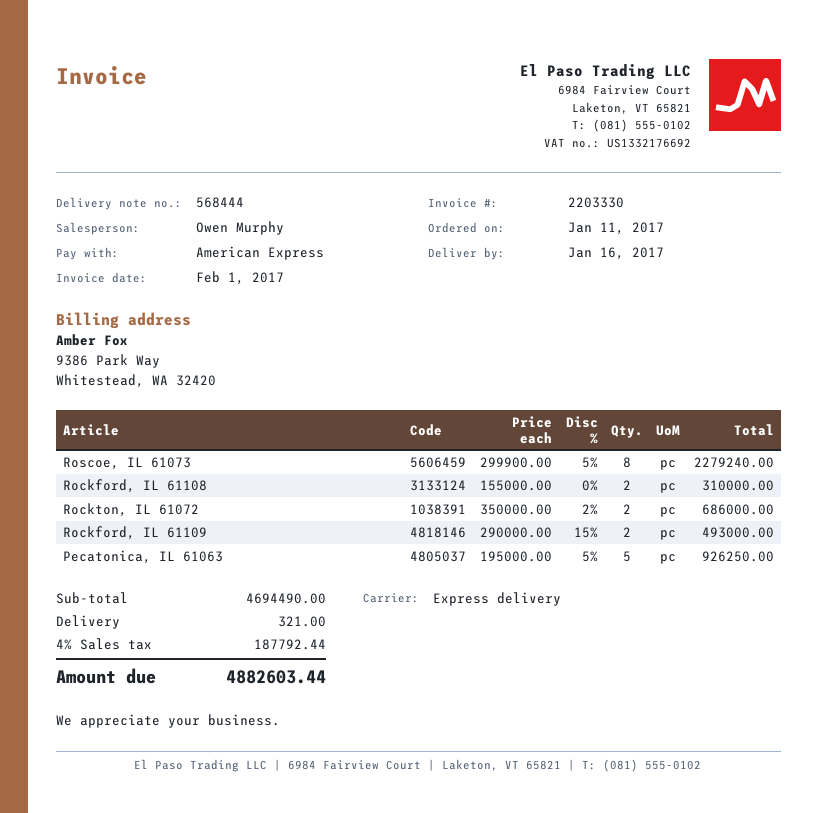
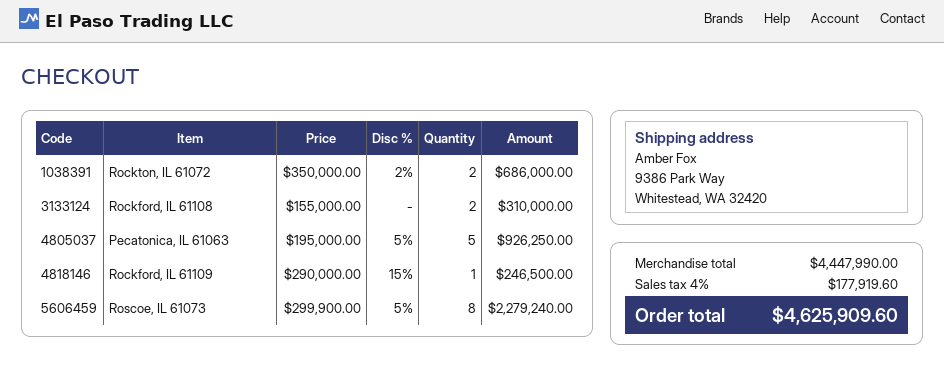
Rockford, IL 61109: 2 x 290000.00 - 15% = 493000.00 -> 1 x 290000.00 - 15% = 246500.00
subtotal: 4694490.00 -> 4447990.00
shipping: 321.00 -> none
tax: 4% = 187792.44 -> 4% = 177919.60
total: 4882603.44 -> 4625909.60

